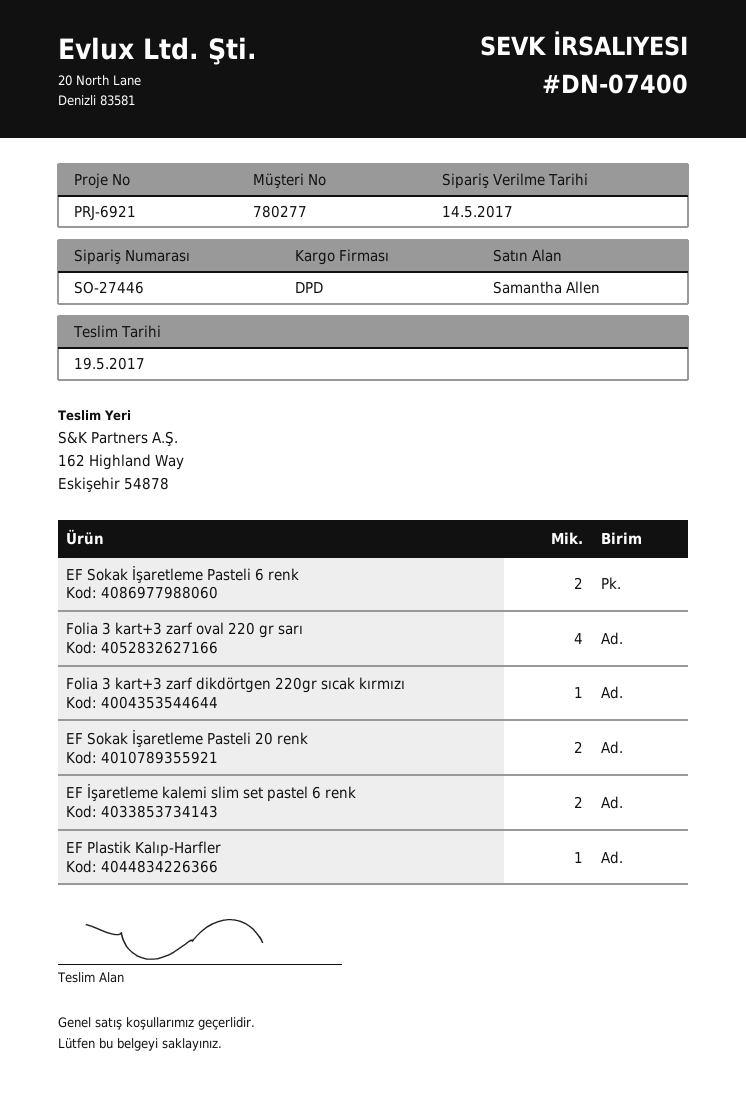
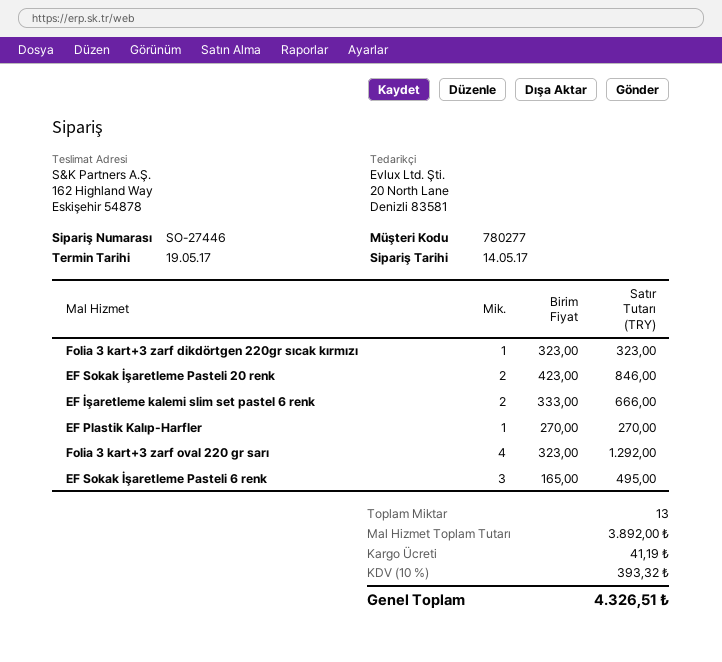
EF Sokak İşaretleme Pasteli 6 renk: 2 -> 3

